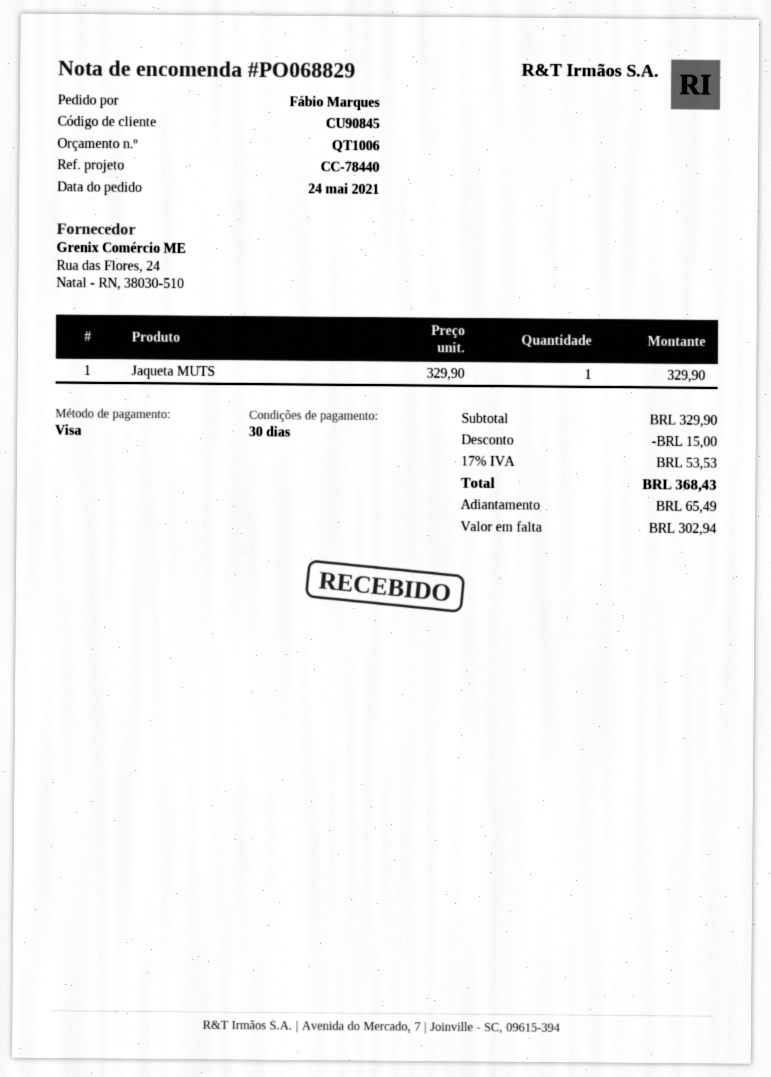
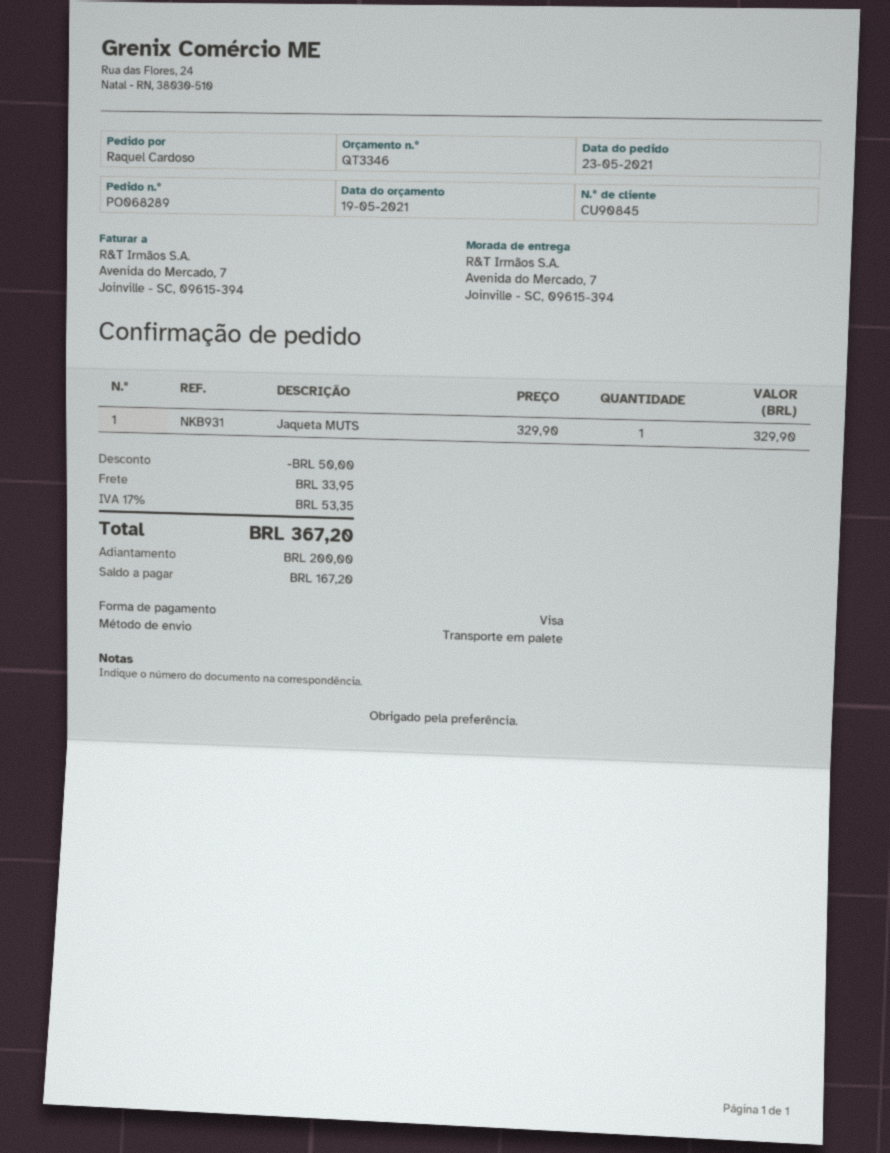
quote number: QT1006 -> QT3346
order number: PO068829 -> PO068289
order date: 2021-05-24 -> 2021-05-23
ordered by: Fábio Marques -> Raquel Cardoso
discount: 15.00 -> 50.00
shipping: none -> 33.95
tax: 17% = 53.53 -> 17% = 53.35
total: 368.43 -> 367.20
deposit: 65.49 -> 200.00
balance: 302.94 -> 167.20

